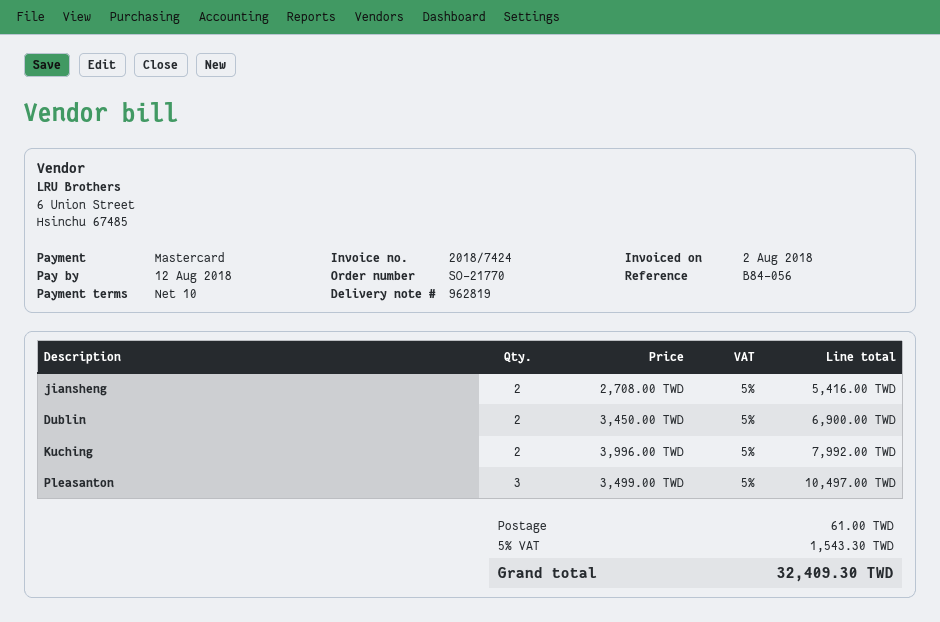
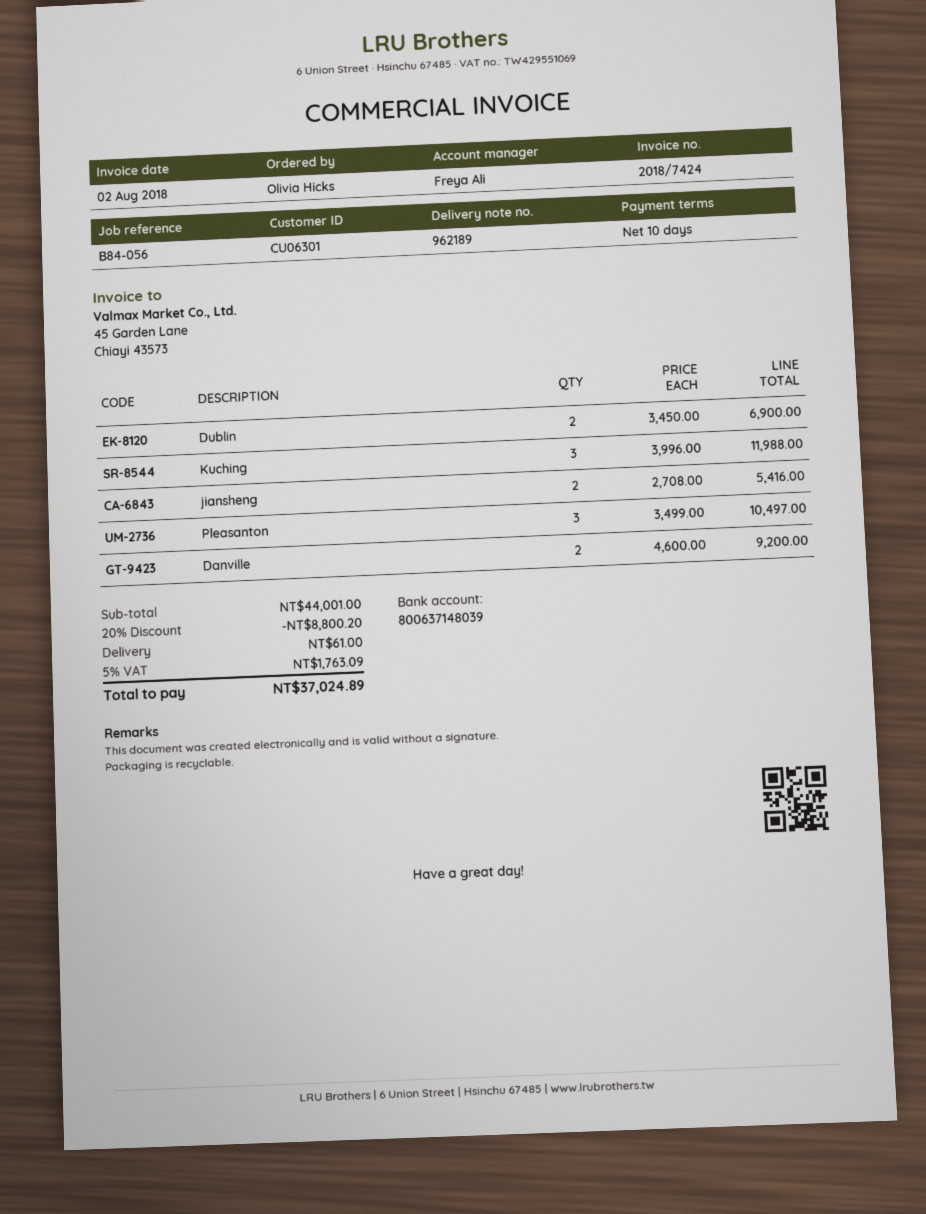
delivery note number: 962819 -> 962189
Kuching: 2 x 3996.00 = 7992.00 -> 3 x 3996.00 = 11988.00
Danville: none -> 2 x 4600.00 = 9200.00
discount: none -> 20% = 8800.20
tax: 5% = 1543.30 -> 5% = 1763.09
total: 32409.30 -> 37024.89

